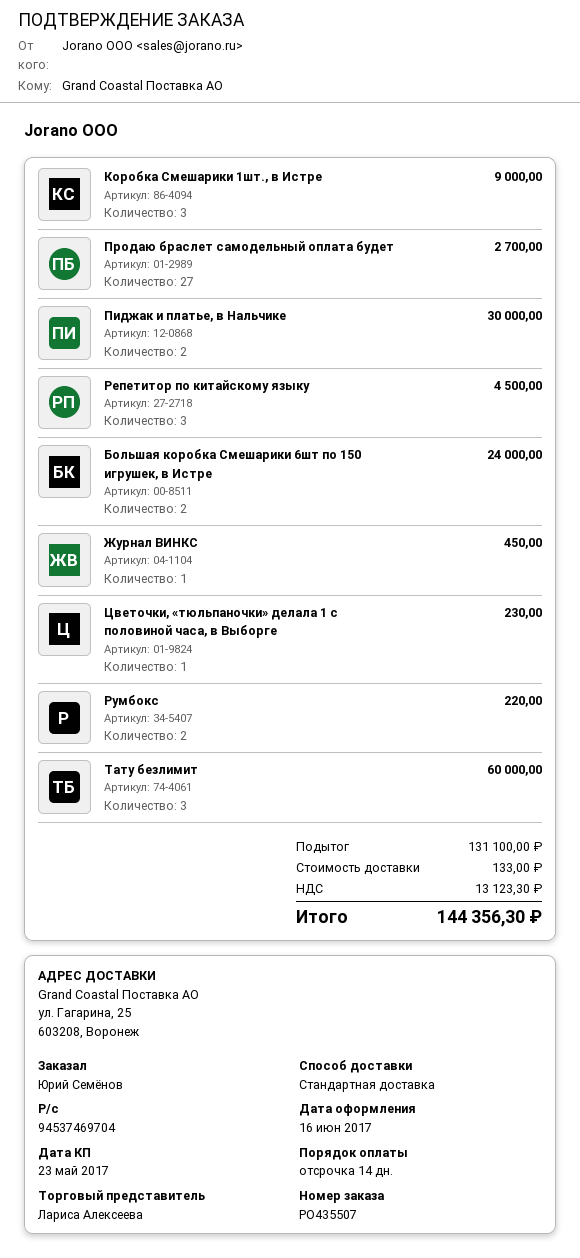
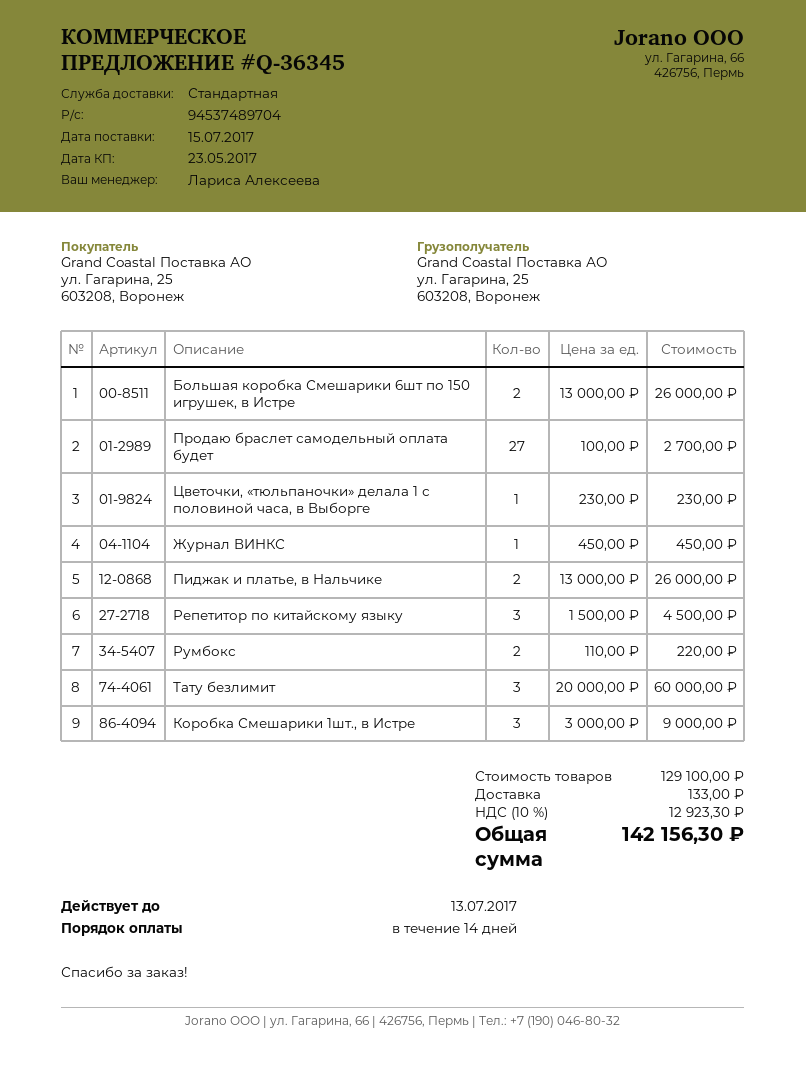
bank account: 94537469704 -> 94537489704
Пиджак и платье, в Нальчике: 2 for 30000.00 -> 2 for 26000.00
Большая коробка Смешарики 6шт по 150 игрушек, в Истре: 2 for 24000.00 -> 2 for 26000.00
subtotal: 131100.00 -> 129100.00
tax: 13123.30 -> 12923.30
total: 144356.30 -> 142156.30

